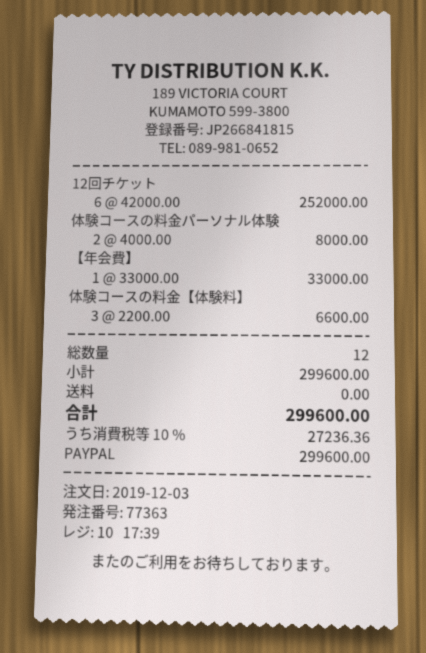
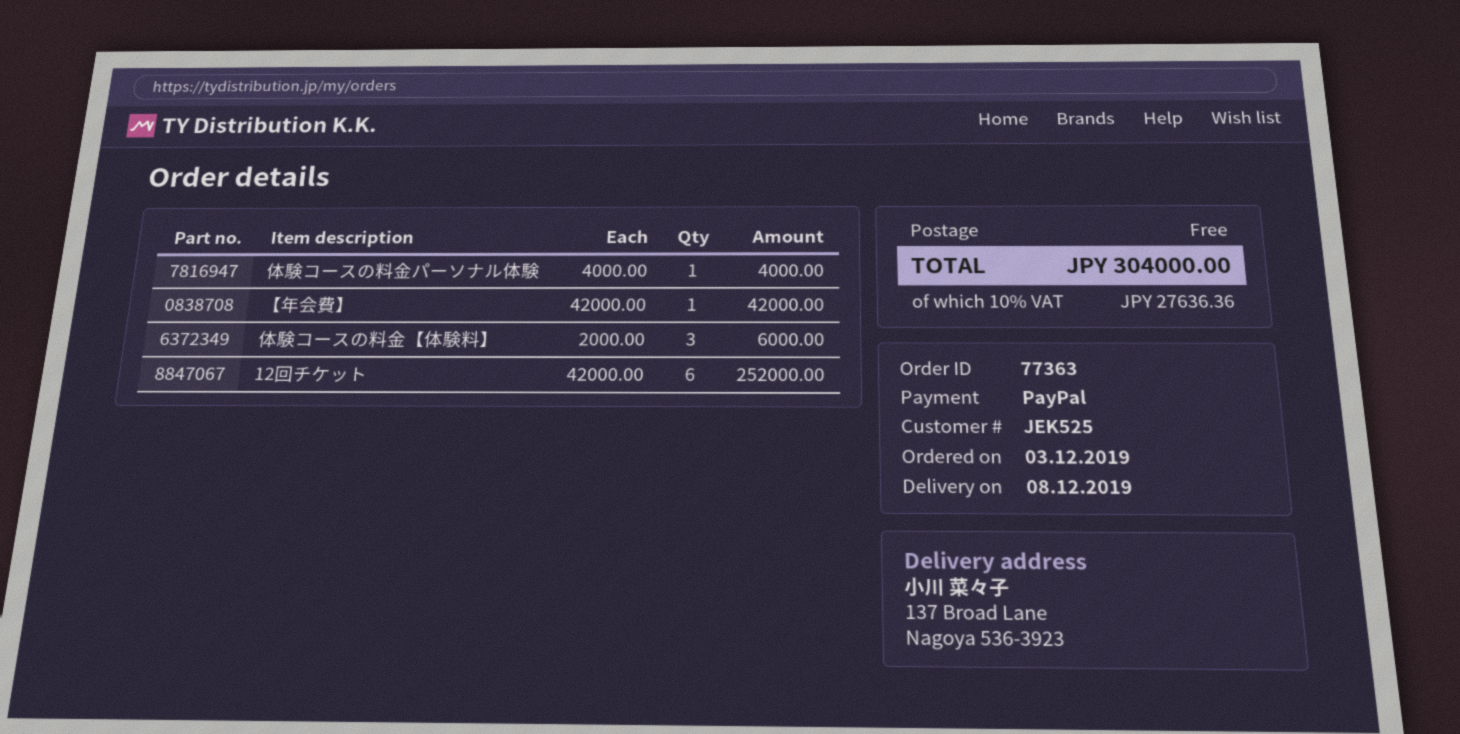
体験コースの料金パーソナル体験: 2 x 4000.00 = 8000.00 -> 1 x 4000.00 = 4000.00
【年会費】: 1 x 33000.00 = 33000.00 -> 1 x 42000.00 = 42000.00
体験コースの料金【体験料】: 3 x 2200.00 = 6600.00 -> 3 x 2000.00 = 6000.00
tax: 10% = 27236.36 -> 10% = 27636.36
total: 299600.00 -> 304000.00

